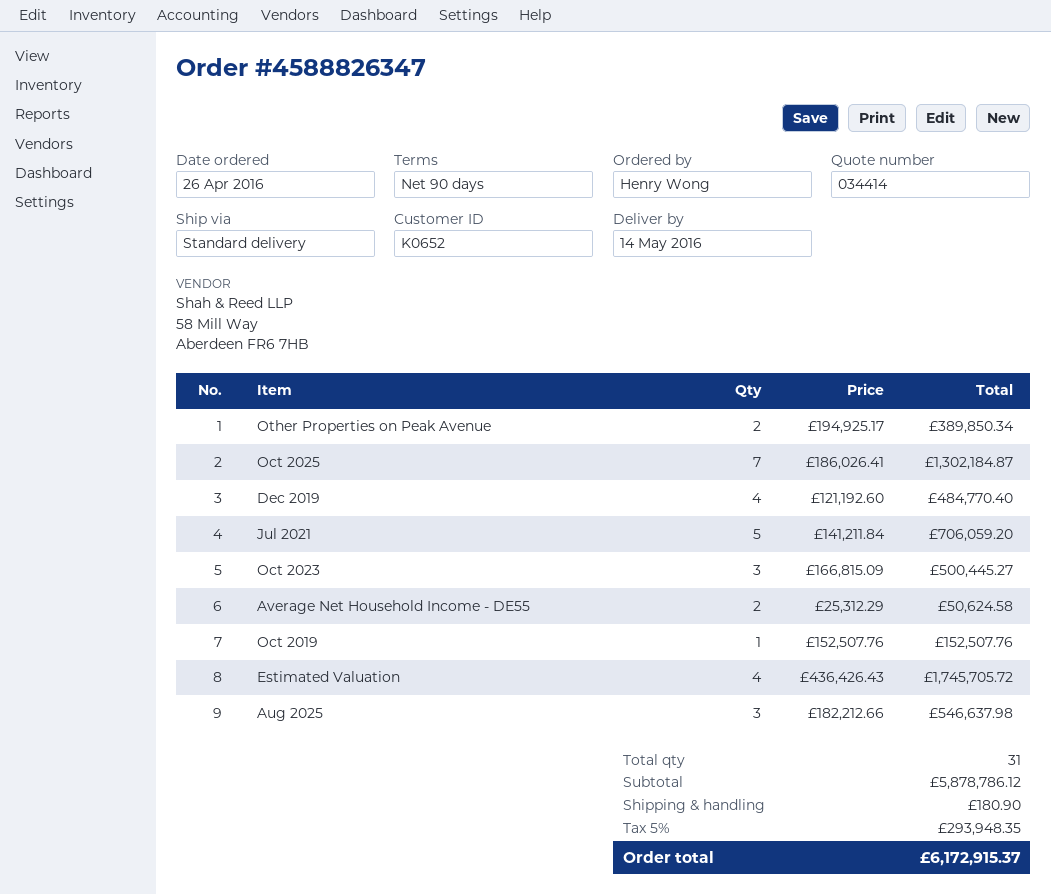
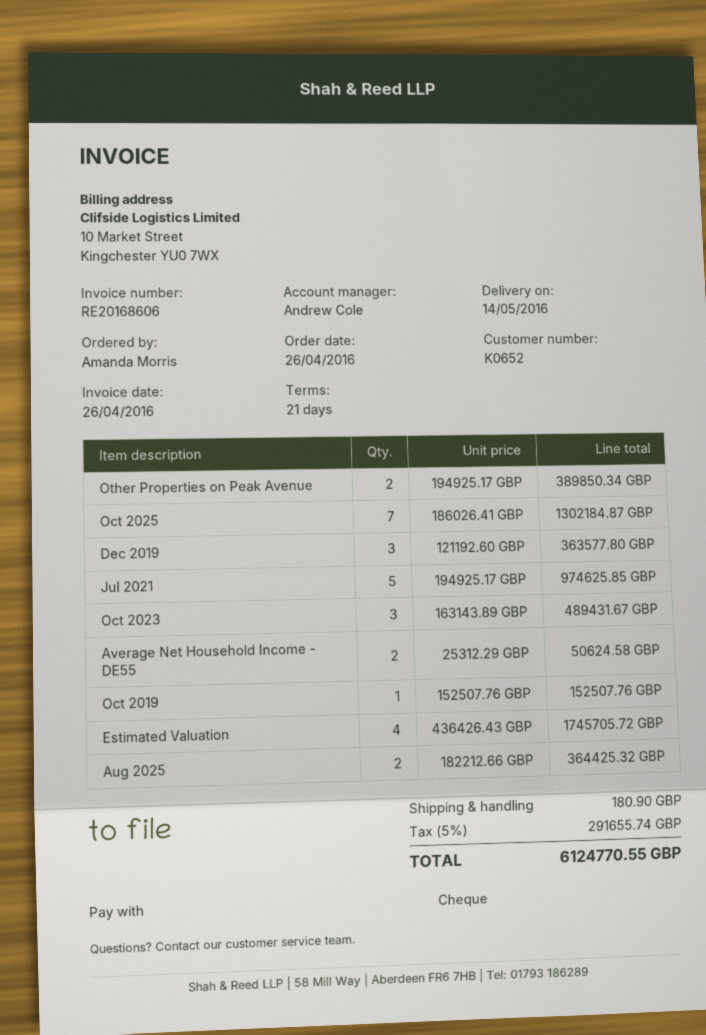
payment terms: 90 days -> 21 days
ordered by: Henry Wong -> Amanda Morris
Dec 2019: 4 x 121192.60 = 484770.40 -> 3 x 121192.60 = 363577.80
Jul 2021: 5 x 141211.84 = 706059.20 -> 5 x 194925.17 = 974625.85
Oct 2023: 3 x 166815.09 = 500445.27 -> 3 x 163143.89 = 489431.67
Aug 2025: 3 x 182212.66 = 546637.98 -> 2 x 182212.66 = 364425.32
tax: 5% = 293948.35 -> 5% = 291655.74
total: 6172915.37 -> 6124770.55

